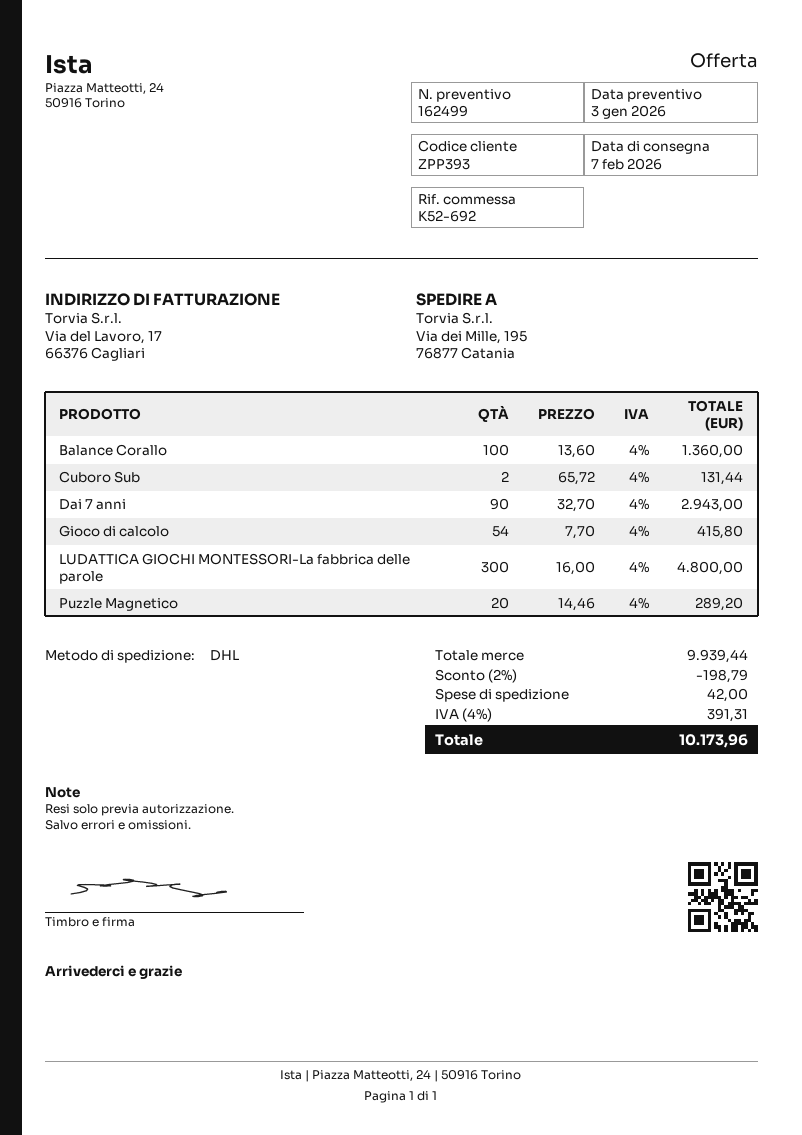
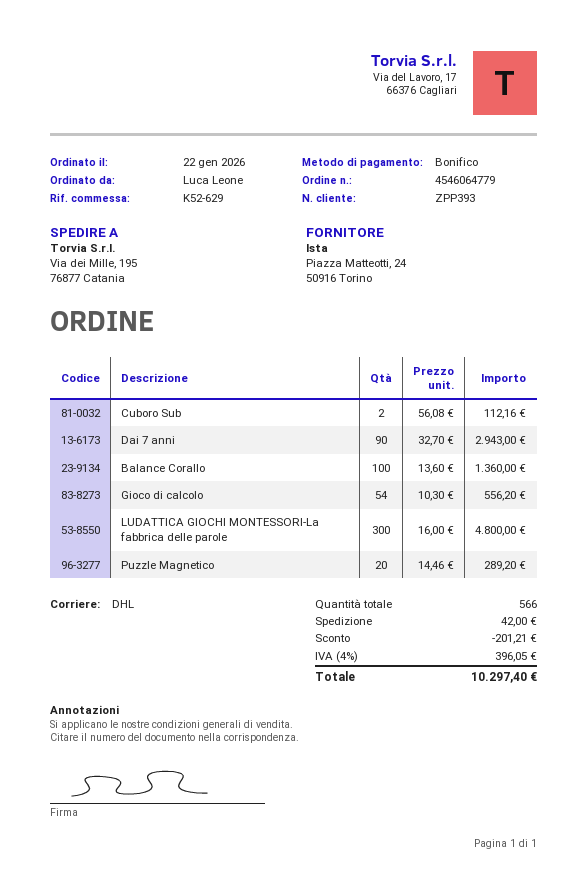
reference: K52-692 -> K52-629
Cuboro Sub: 2 x 65.72 = 131.44 -> 2 x 56.08 = 112.16
Gioco di calcolo: 54 x 7.70 = 415.80 -> 54 x 10.30 = 556.20
discount: 198.79 -> 201.21
tax: 4% = 391.31 -> 4% = 396.05
total: 10173.96 -> 10297.40

